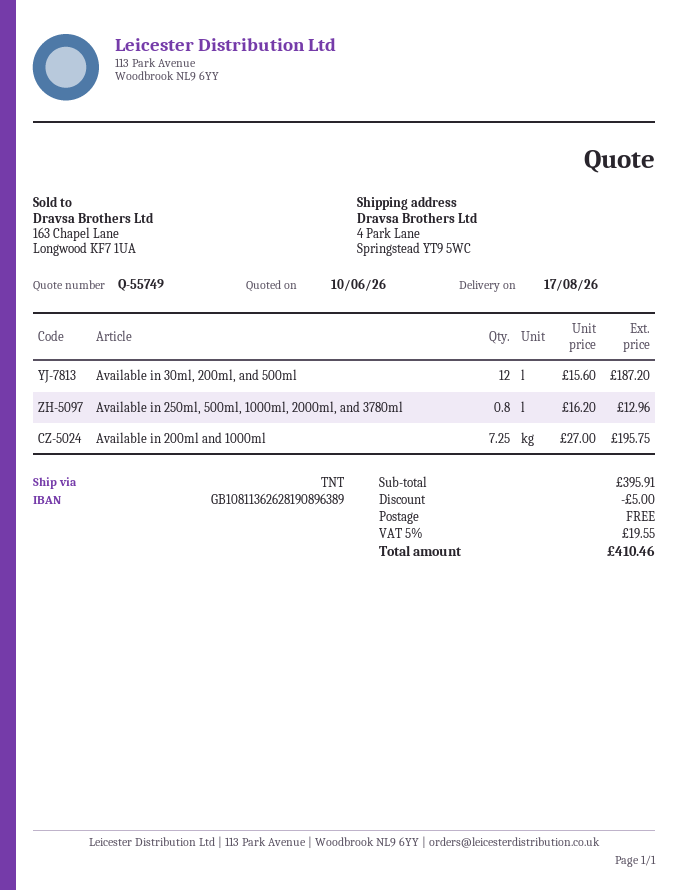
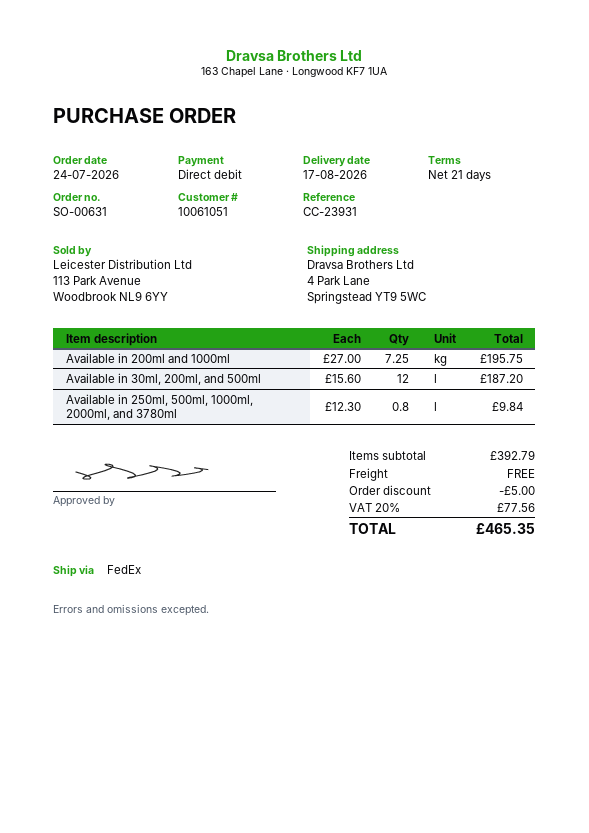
shipping method: TNT -> FedEx
Available in 250ml, 500ml, 1000ml, 2000ml, and 3780ml: 0.8 x 16.20 = 12.96 -> 0.8 x 12.30 = 9.84
subtotal: 395.91 -> 392.79
tax: 5% = 19.55 -> 20% = 77.56
total: 410.46 -> 465.35

